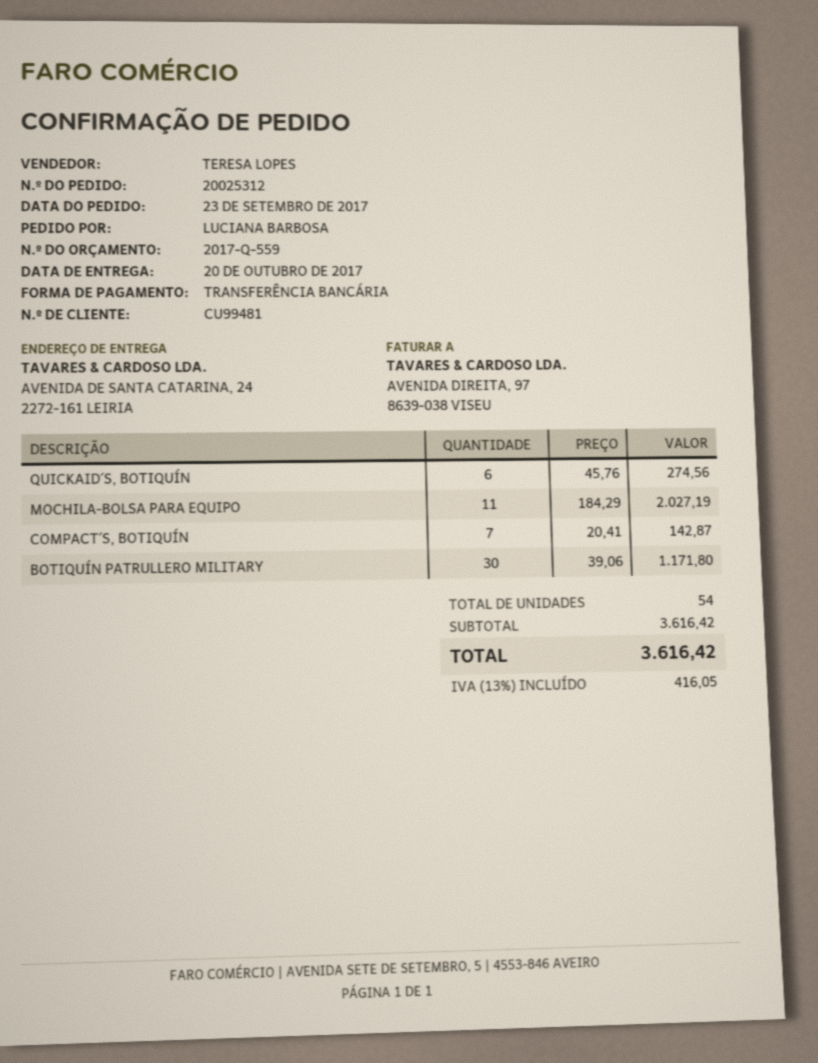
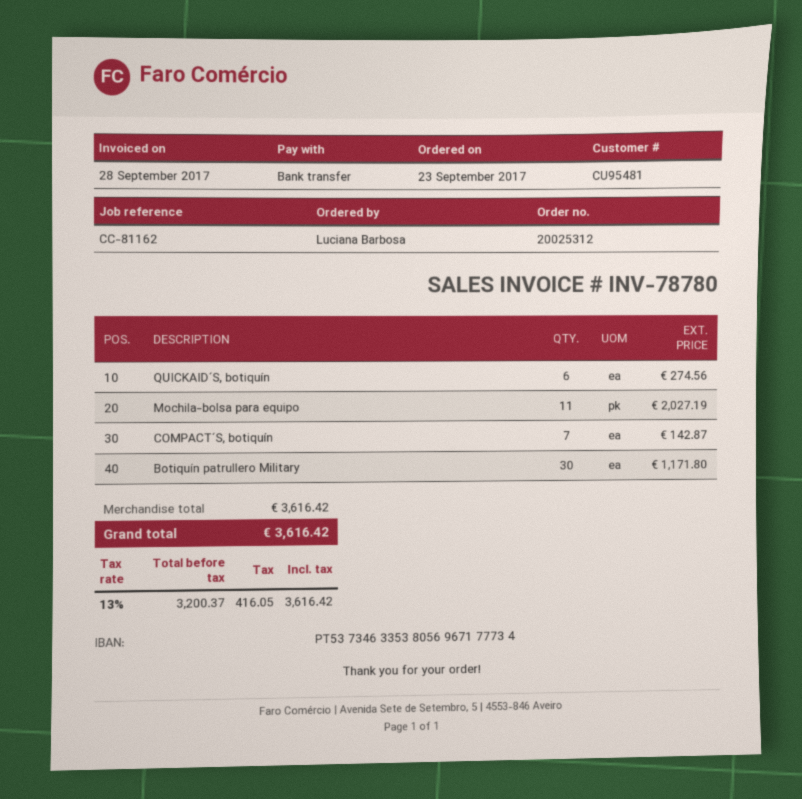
customer number: CU99481 -> CU95481

